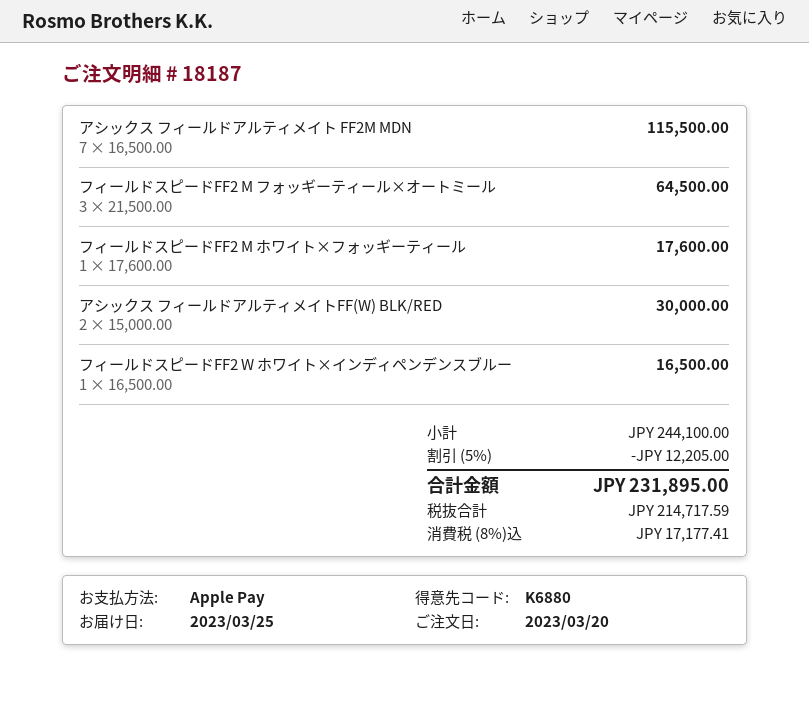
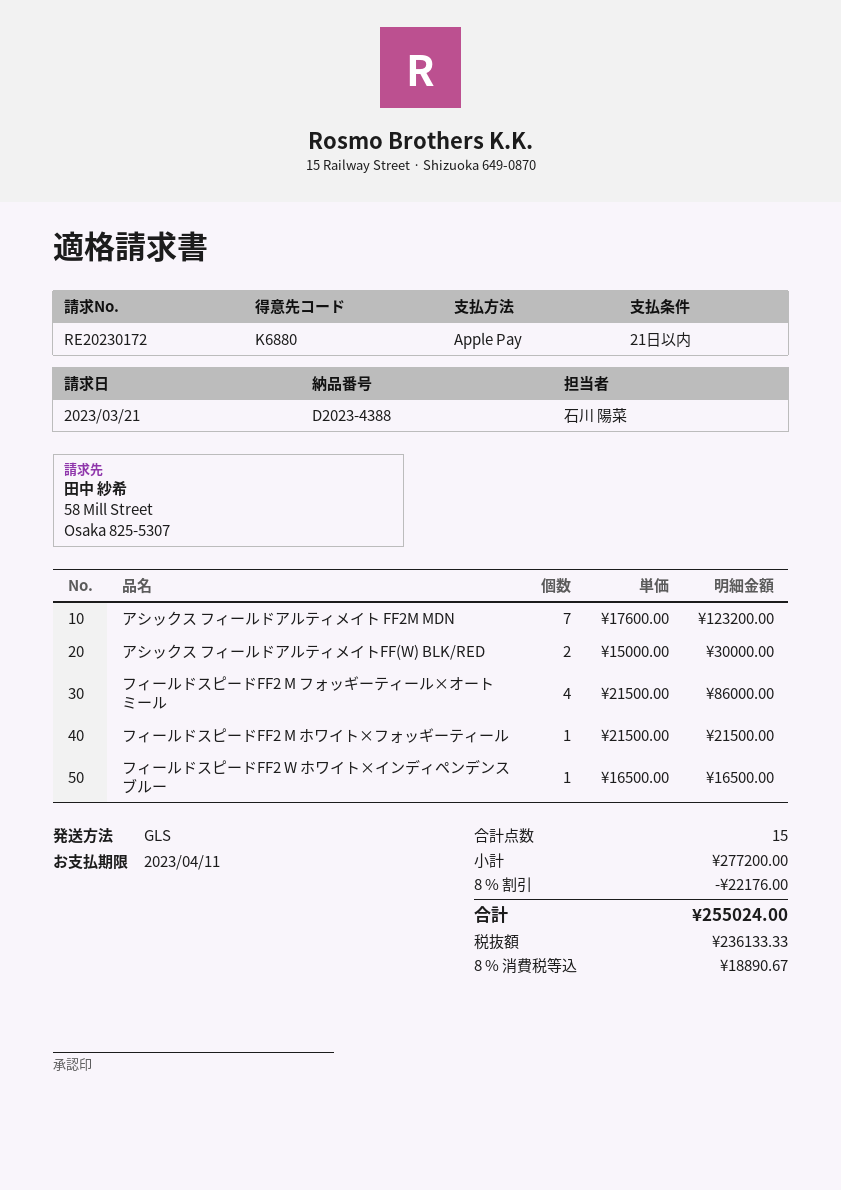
アシックス フィールドアルティメイト FF2M MDN: 7 x 16500.00 = 115500.00 -> 7 x 17600.00 = 123200.00
フィールドスピードFF2 M フォッギーティール×オートミール: 3 x 21500.00 = 64500.00 -> 4 x 21500.00 = 86000.00
フィールドスピードFF2 M ホワイト×フォッギーティール: 1 x 17600.00 = 17600.00 -> 1 x 21500.00 = 21500.00
subtotal: 244100.00 -> 277200.00
discount: 5% = 12205.00 -> 8% = 22176.00
net: 214717.59 -> 236133.33
tax: 8% = 17177.41 -> 8% = 18890.67
total: 231895.00 -> 255024.00

